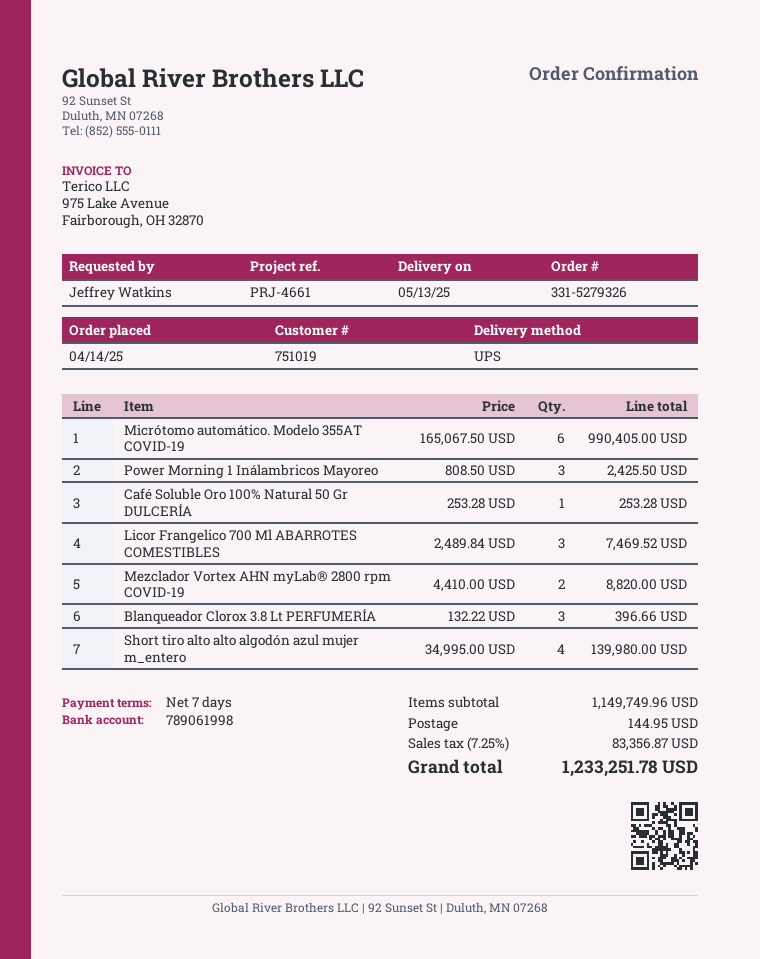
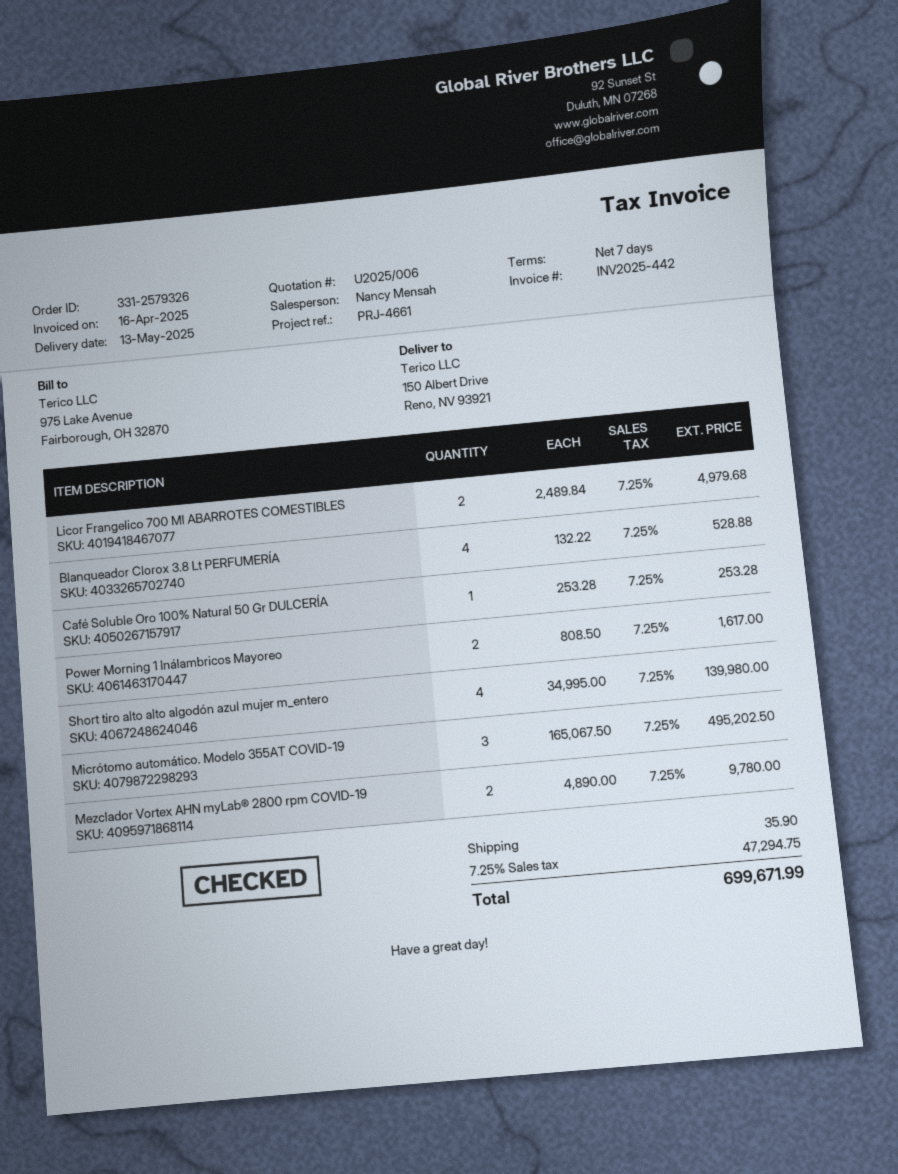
order number: 331-5279326 -> 331-2579326
Micrótomo automático. Modelo 355AT COVID-19: 6 x 165067.50 = 990405.00 -> 3 x 165067.50 = 495202.50
Power Morning 1 Inálambricos Mayoreo: 3 x 808.50 = 2425.50 -> 2 x 808.50 = 1617.00
Licor Frangelico 700 Ml ABARROTES COMESTIBLES: 3 x 2489.84 = 7469.52 -> 2 x 2489.84 = 4979.68
Mezclador Vortex AHN myLab® 2800 rpm COVID-19: 2 x 4410.00 = 8820.00 -> 2 x 4890.00 = 9780.00
Blanqueador Clorox 3.8 Lt PERFUMERÍA: 3 x 132.22 = 396.66 -> 4 x 132.22 = 528.88
shipping: 144.95 -> 35.90
tax: 7.25% = 83356.87 -> 7.25% = 47294.75
total: 1233251.78 -> 699671.99

